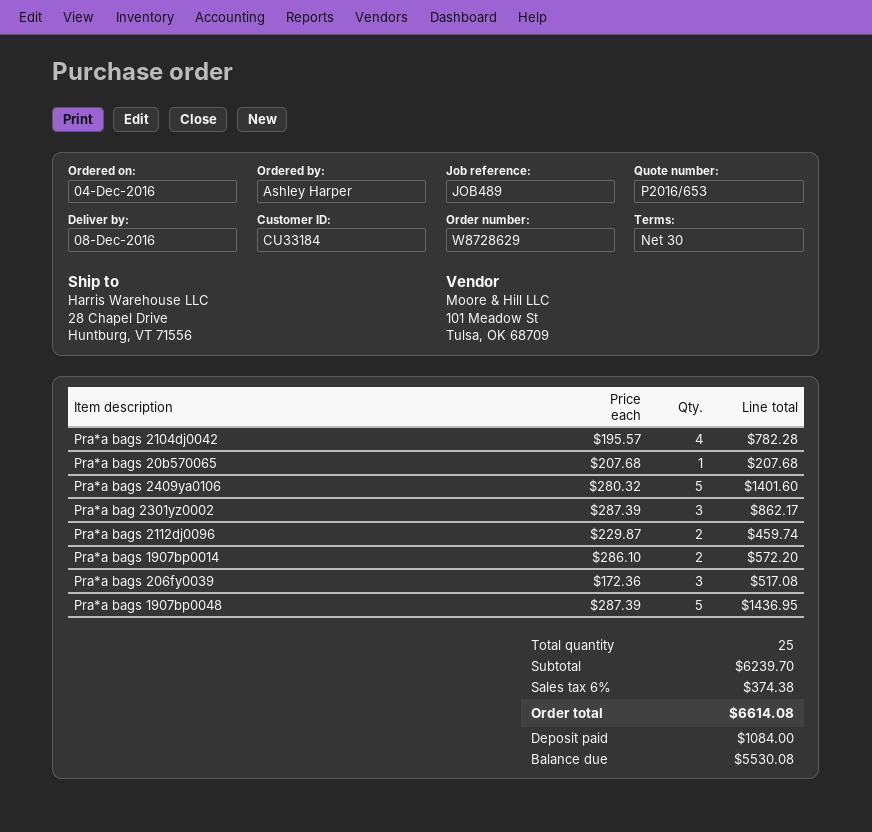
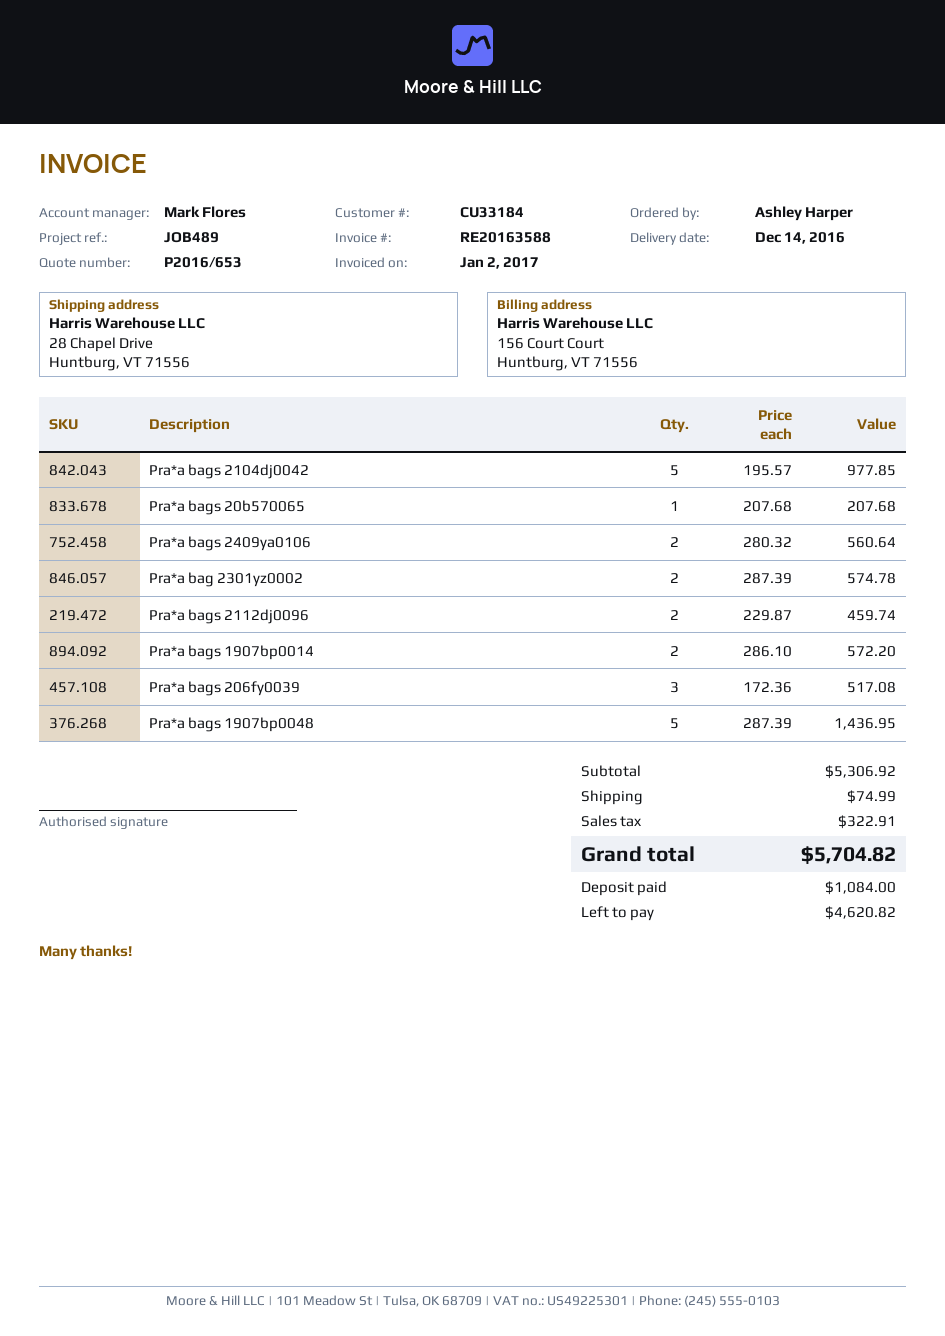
delivery date: 2016-12-08 -> 2016-12-14
Pra*a bags 2104dj0042: 4 x 195.57 = 782.28 -> 5 x 195.57 = 977.85
Pra*a bags 2409ya0106: 5 x 280.32 = 1401.60 -> 2 x 280.32 = 560.64
Pra*a bag 2301yz0002: 3 x 287.39 = 862.17 -> 2 x 287.39 = 574.78
subtotal: 6239.70 -> 5306.92
shipping: none -> 74.99
tax: 374.38 -> 322.91
total: 6614.08 -> 5704.82
balance: 5530.08 -> 4620.82

